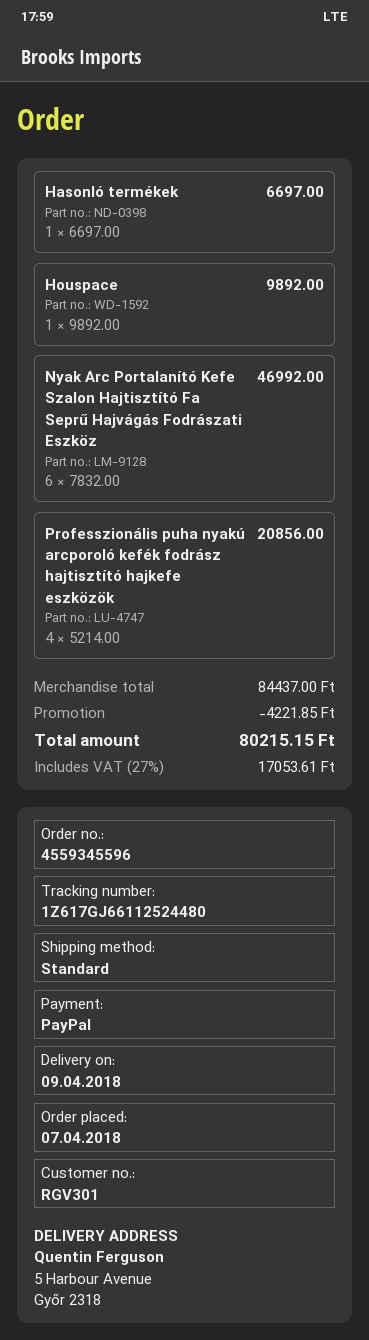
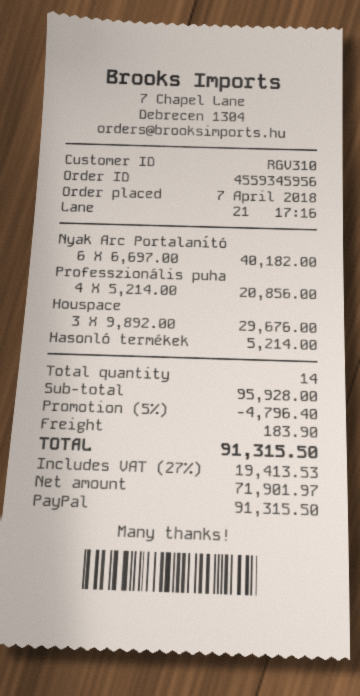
order number: 4559345596 -> 4559345956
customer number: RGV301 -> RGV310
Hasonló termékek: 1 x 6697.00 = 6697.00 -> 1 x 5214.00 = 5214.00
Houspace: 1 x 9892.00 = 9892.00 -> 3 x 9892.00 = 29676.00
Nyak Arc Portalanító Kefe Szalon Hajtisztító Fa Seprű Hajvágás Fodrászati Eszköz: 6 x 7832.00 = 46992.00 -> 6 x 6697.00 = 40182.00
subtotal: 84437.00 -> 95928.00
discount: 4221.85 -> 4796.40
shipping: none -> 183.90
tax: 27% = 17053.61 -> 27% = 19413.53
total: 80215.15 -> 91315.50

